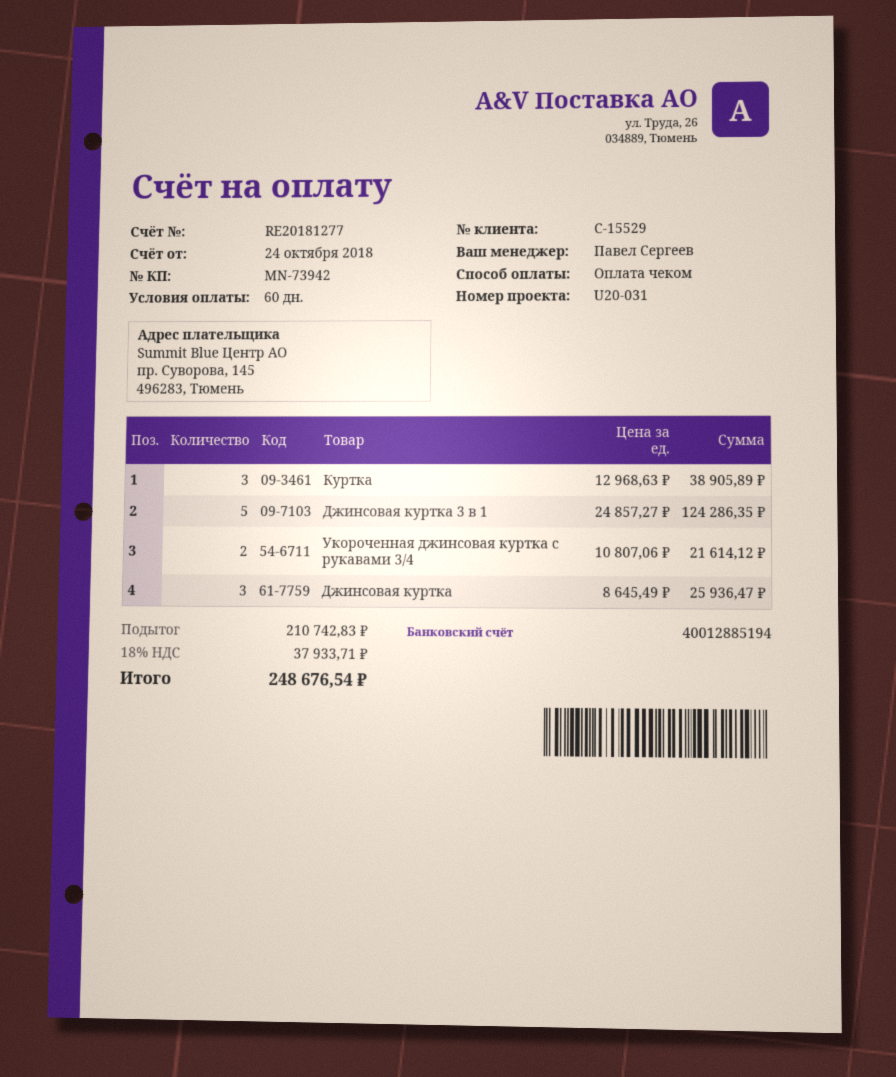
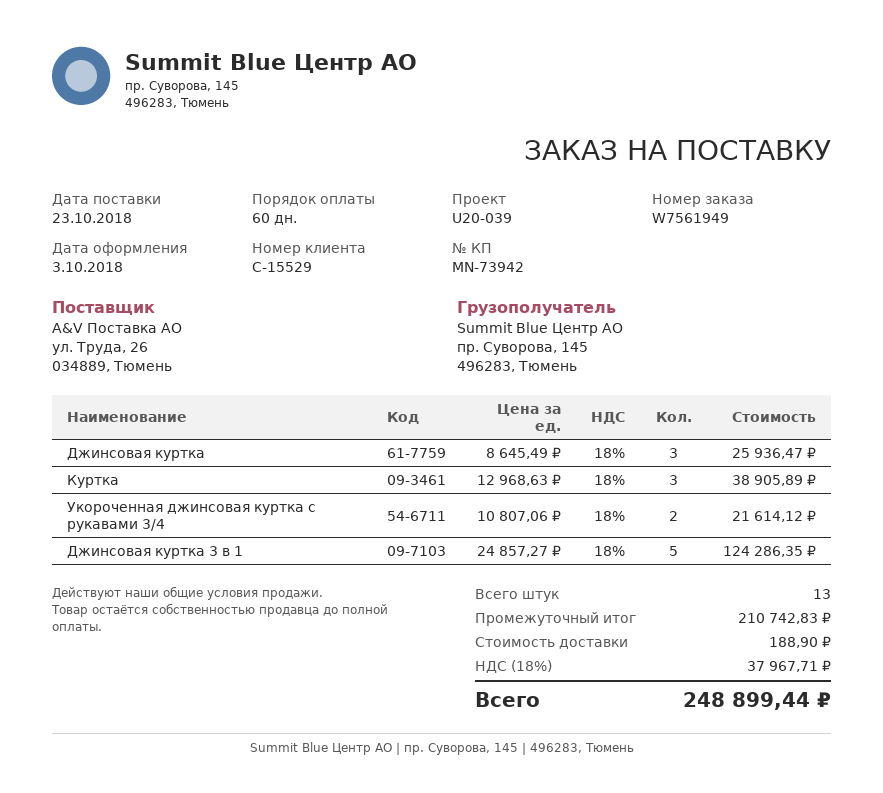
reference: U20-031 -> U20-039
shipping: none -> 188.90
tax: 18% = 37933.71 -> 18% = 37967.71
total: 248676.54 -> 248899.44

